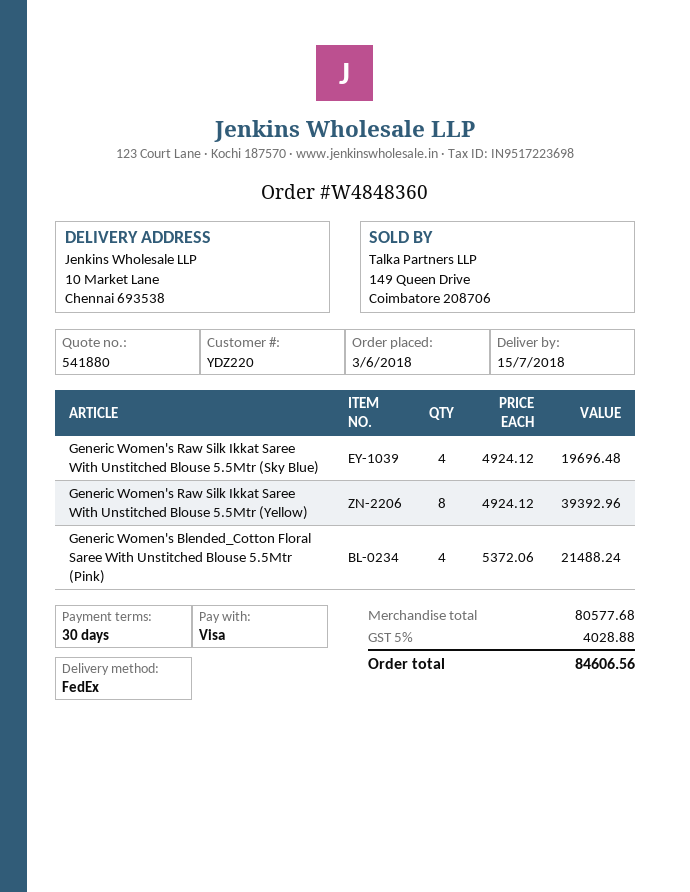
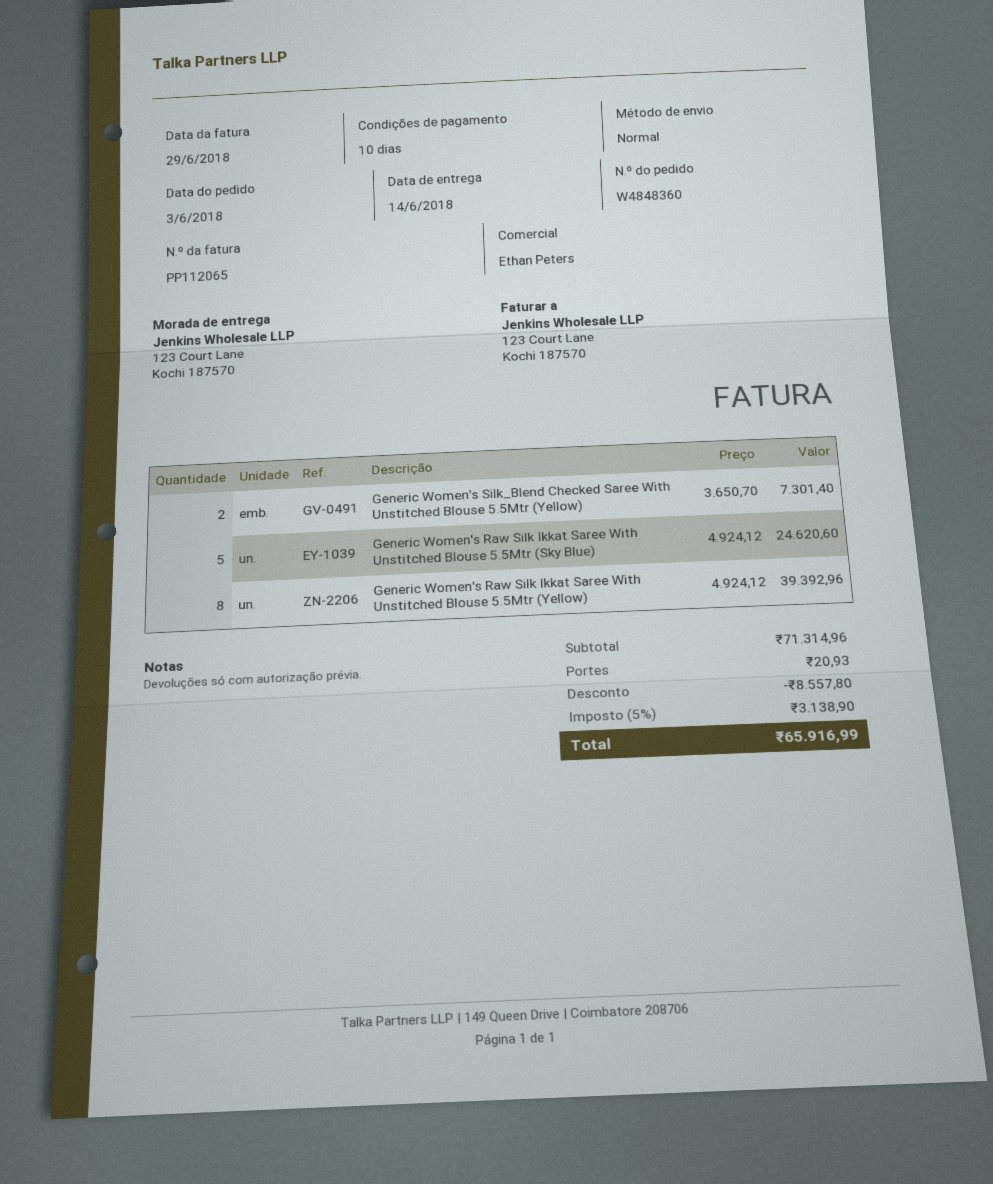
delivery date: 2018-07-15 -> 2018-06-14
payment terms: 30 days -> 10 days
shipping method: FedEx -> standard
ship to: 10 Market Lane, Chennai 693538 -> 123 Court Lane, Kochi 187570
Generic Women's Raw Silk Ikkat Saree With Unstitched Blouse 5.5Mtr (Sky Blue): 4 x 4924.12 = 19696.48 -> 5 x 4924.12 = 24620.60
Generic Women's Blended_Cotton Floral Saree With Unstitched Blouse 5.5Mtr (Pink): 4 x 5372.06 = 21488.24 -> none
Generic Women's Silk_Blend Checked Saree With Unstitched Blouse 5.5Mtr (Yellow): none -> 2 x 3650.70 = 7301.40
subtotal: 80577.68 -> 71314.96
discount: none -> 8557.80
shipping: none -> 20.93
tax: 5% = 4028.88 -> 5% = 3138.90
total: 84606.56 -> 65916.99

